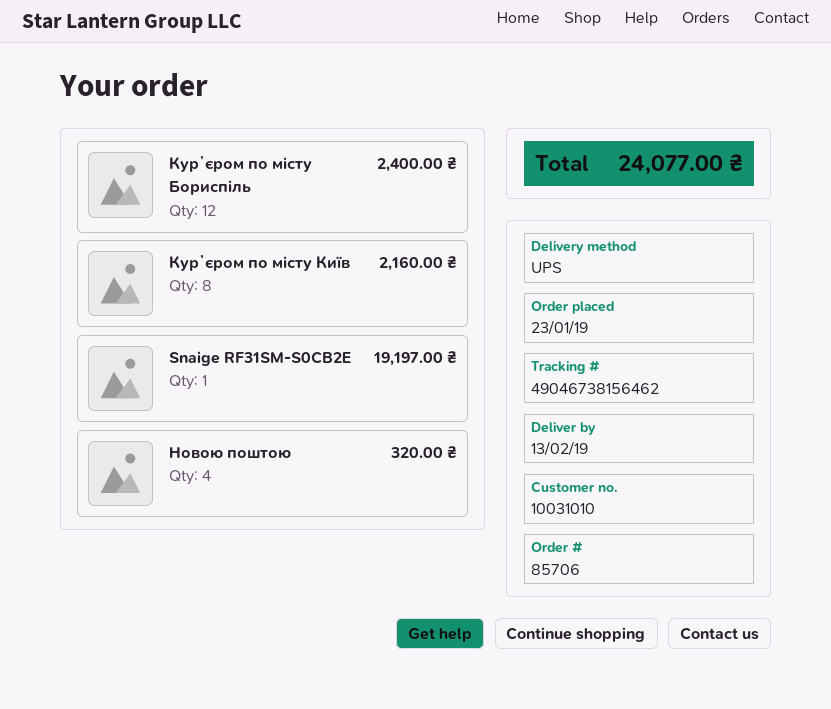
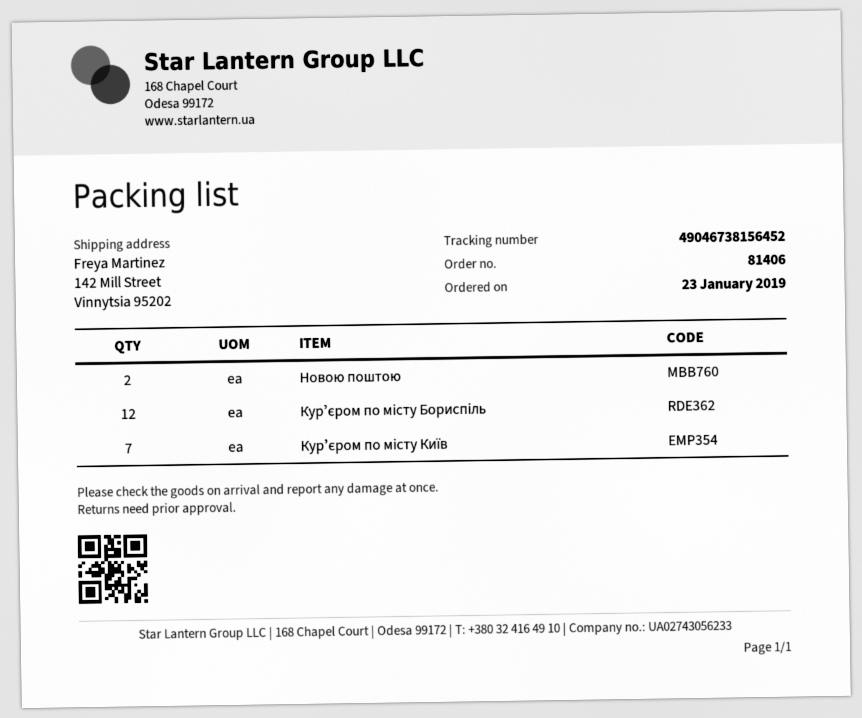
order number: 85706 -> 81406
tracking number: 49046738156462 -> 49046738156452
Курʼєром по місту Київ: 8 -> 7
Snaige RF31SM-S0CB2E: 1 -> none
Новою поштою: 4 -> 2

